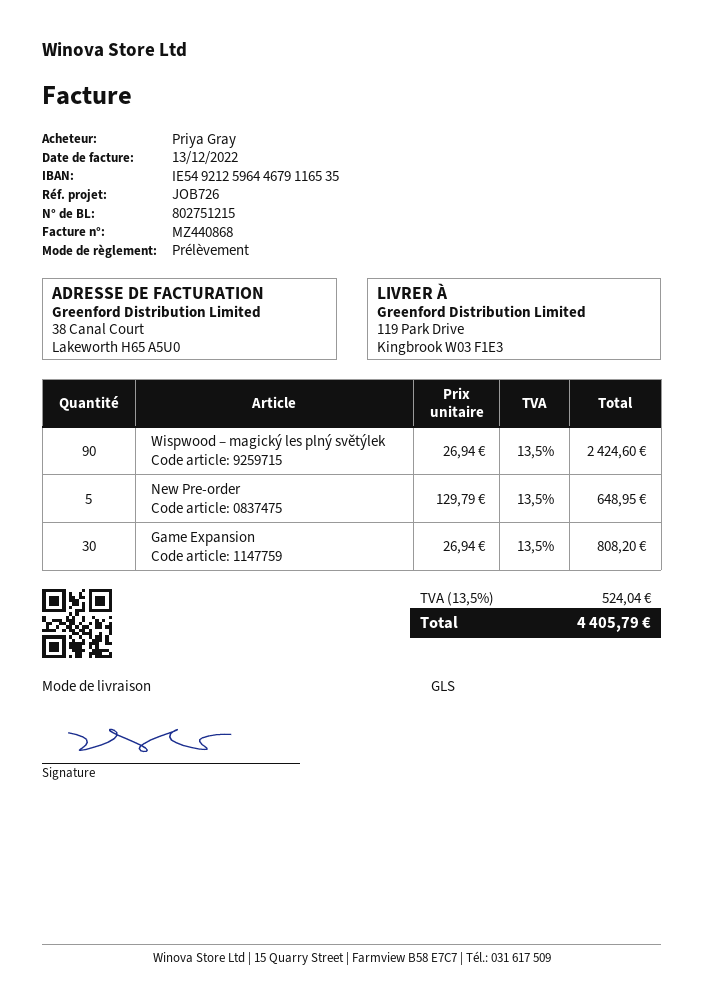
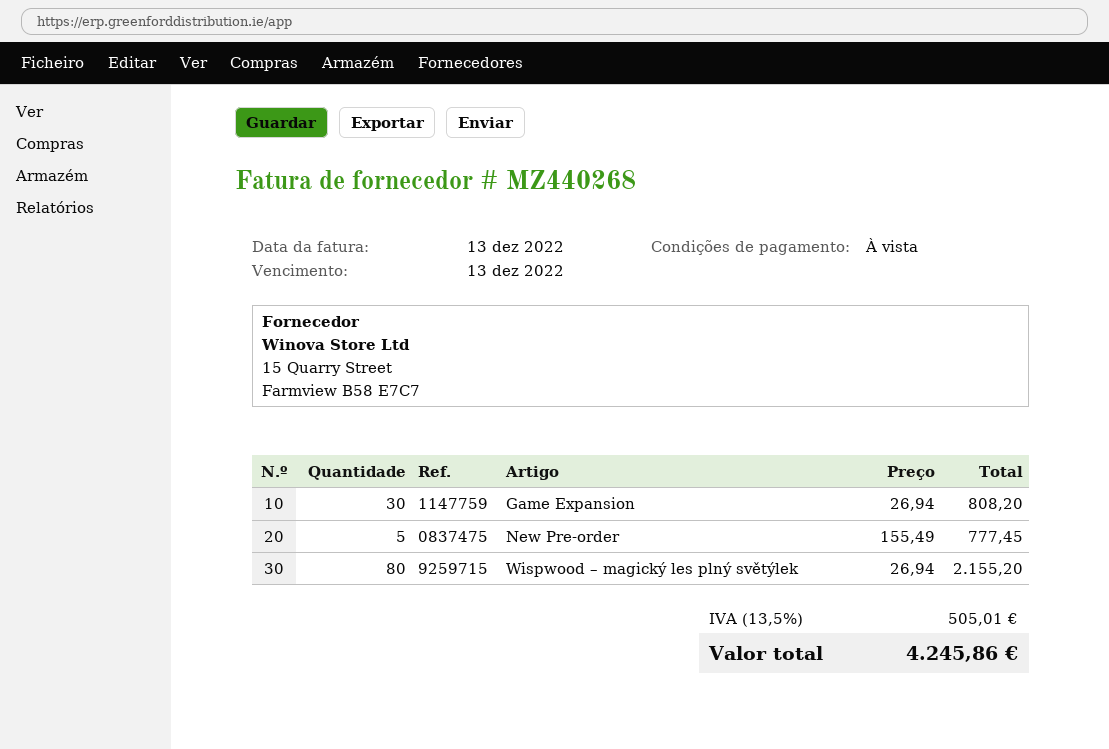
invoice number: MZ440868 -> MZ440268
Wispwood – magický les plný světýlek: 90 x 26.94 = 2424.60 -> 80 x 26.94 = 2155.20
New Pre-order: 5 x 129.79 = 648.95 -> 5 x 155.49 = 777.45
tax: 13.5% = 524.04 -> 13.5% = 505.01
total: 4405.79 -> 4245.86

